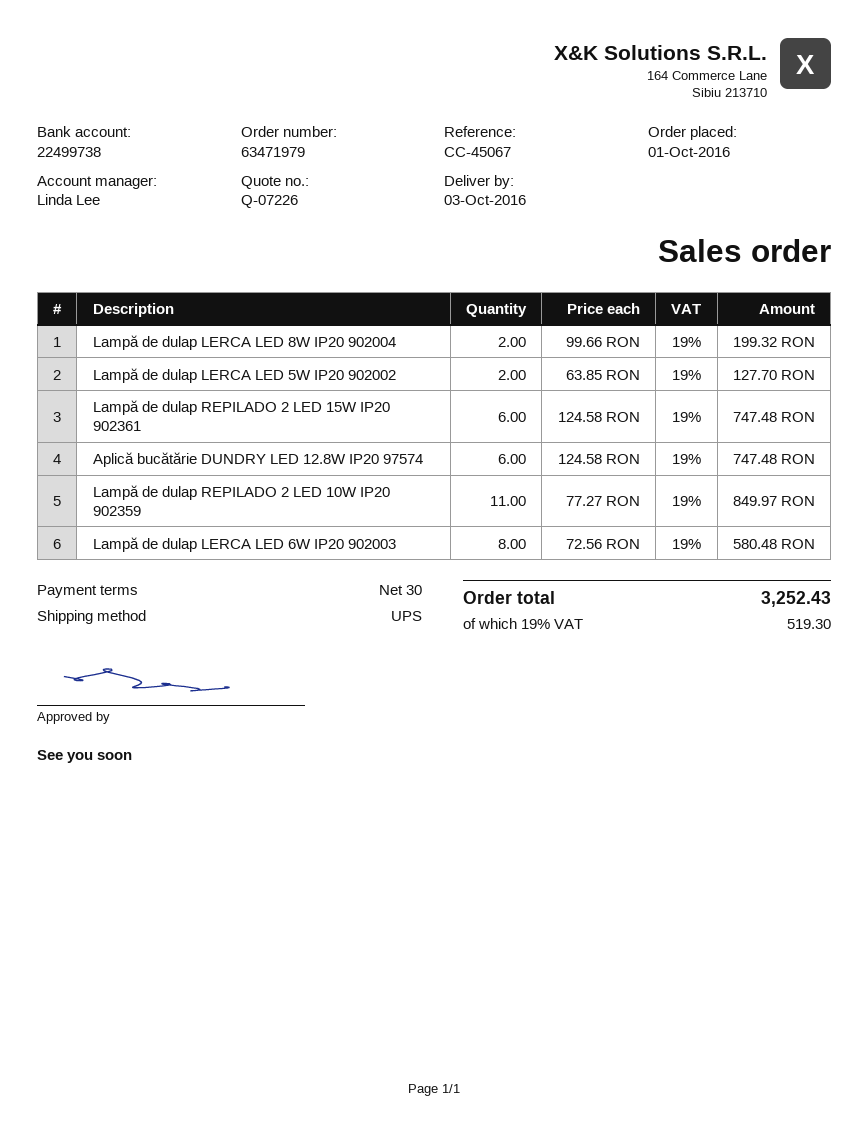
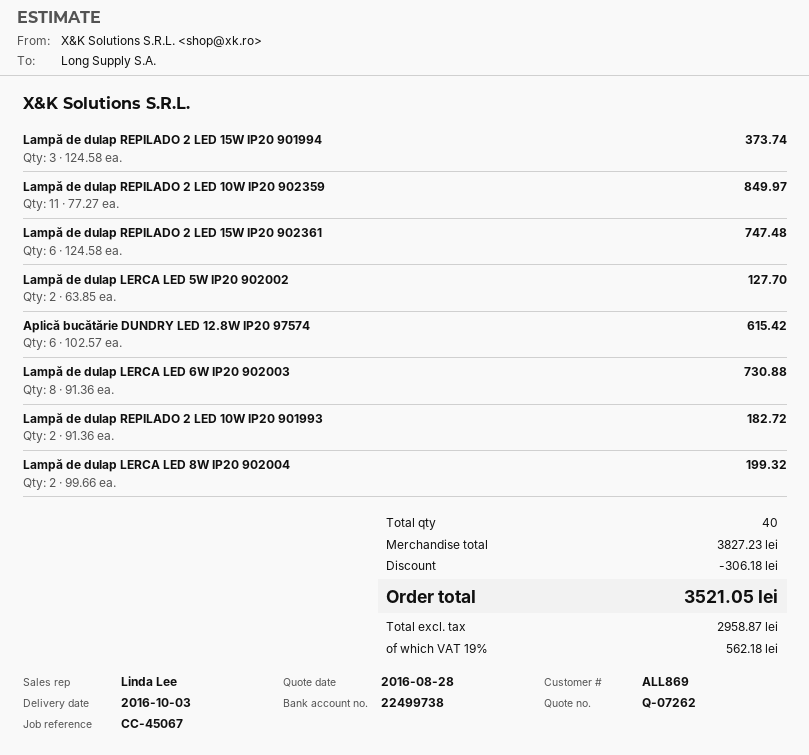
quote number: Q-07226 -> Q-07262
Aplică bucătărie DUNDRY LED 12.8W IP20 97574: 6 x 124.58 = 747.48 -> 6 x 102.57 = 615.42
Lampă de dulap LERCA LED 6W IP20 902003: 8 x 72.56 = 580.48 -> 8 x 91.36 = 730.88
Lampă de dulap REPILADO 2 LED 15W IP20 901994: none -> 3 x 124.58 = 373.74
Lampă de dulap REPILADO 2 LED 10W IP20 901993: none -> 2 x 91.36 = 182.72
discount: none -> 306.18
tax: 19% = 519.30 -> 19% = 562.18
total: 3252.43 -> 3521.05

